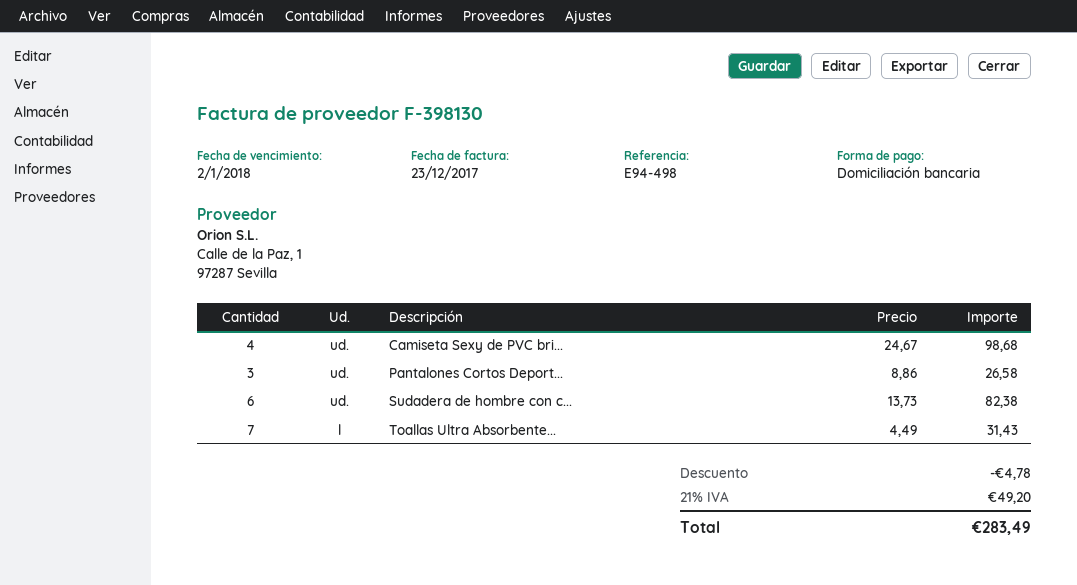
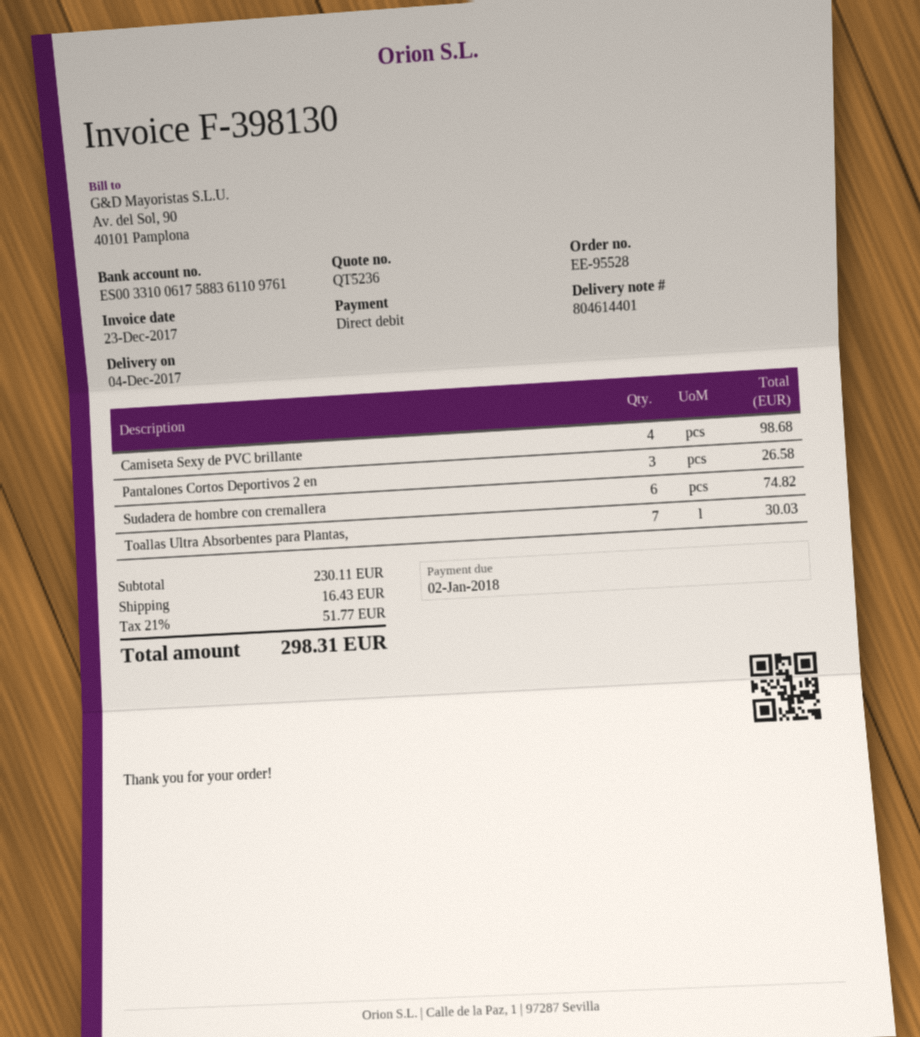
Sudadera de hombre con c...: 6 for 82.38 -> 6 for 74.82
Toallas Ultra Absorbente...: 7 for 31.43 -> 7 for 30.03
discount: 4.78 -> none
shipping: none -> 16.43
tax: 21% = 49.20 -> 21% = 51.77
total: 283.49 -> 298.31

